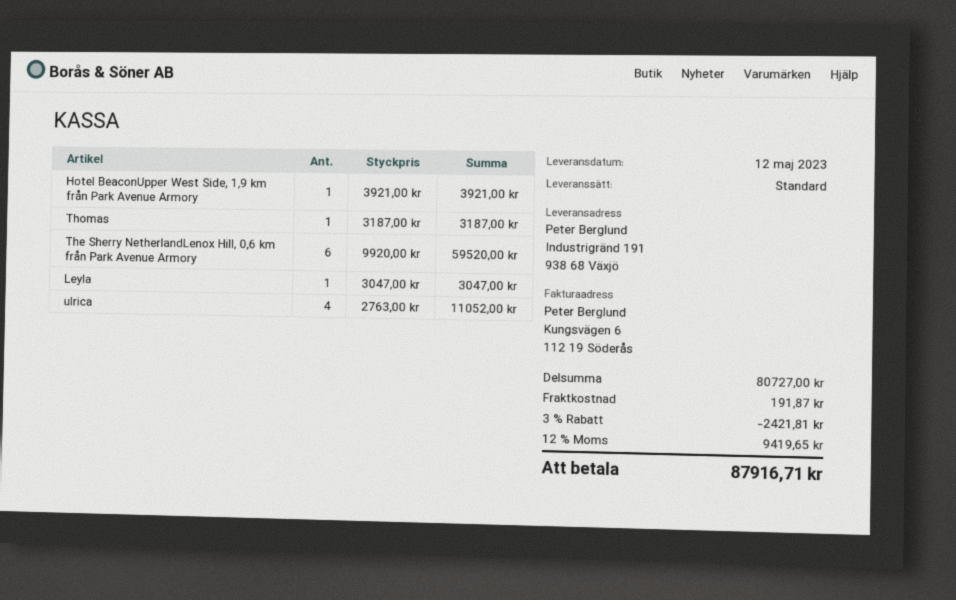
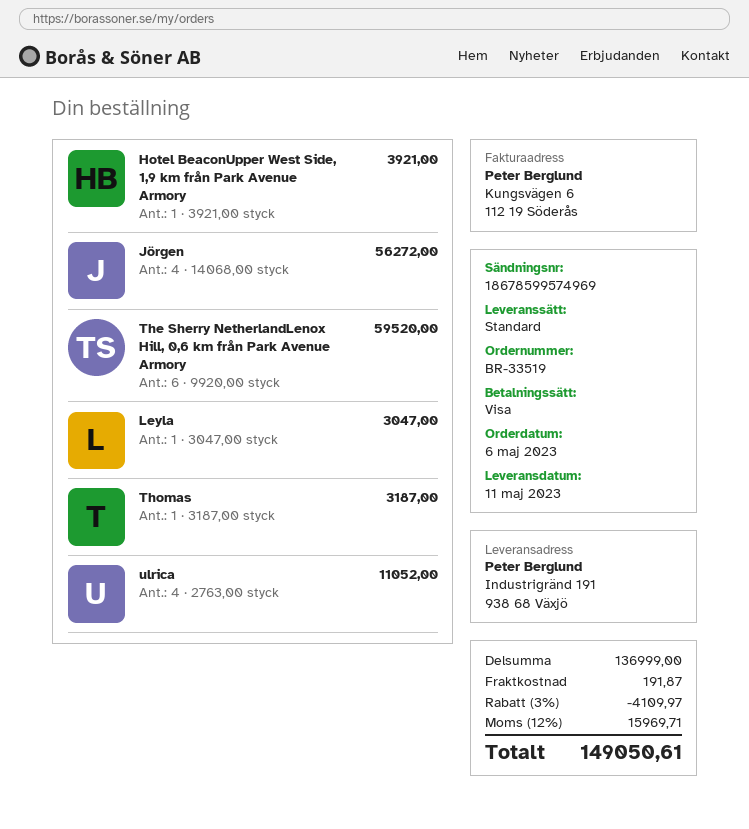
delivery date: 2023-05-12 -> 2023-05-11
Jörgen: none -> 4 x 14068.00 = 56272.00
subtotal: 80727.00 -> 136999.00
discount: 3% = 2421.81 -> 3% = 4109.97
tax: 12% = 9419.65 -> 12% = 15969.71
total: 87916.71 -> 149050.61

